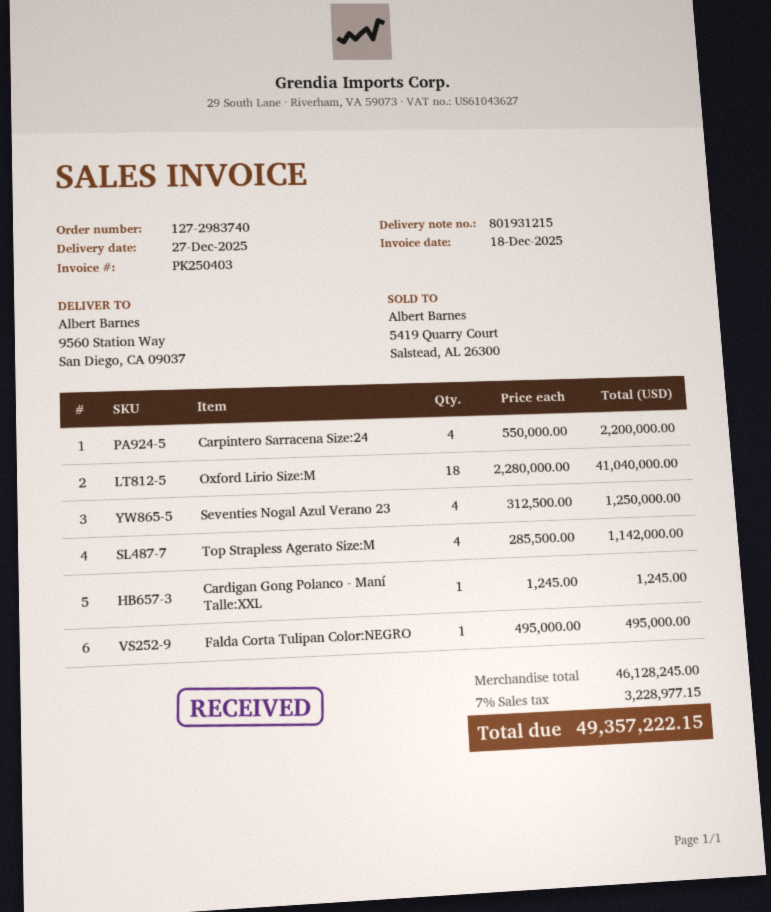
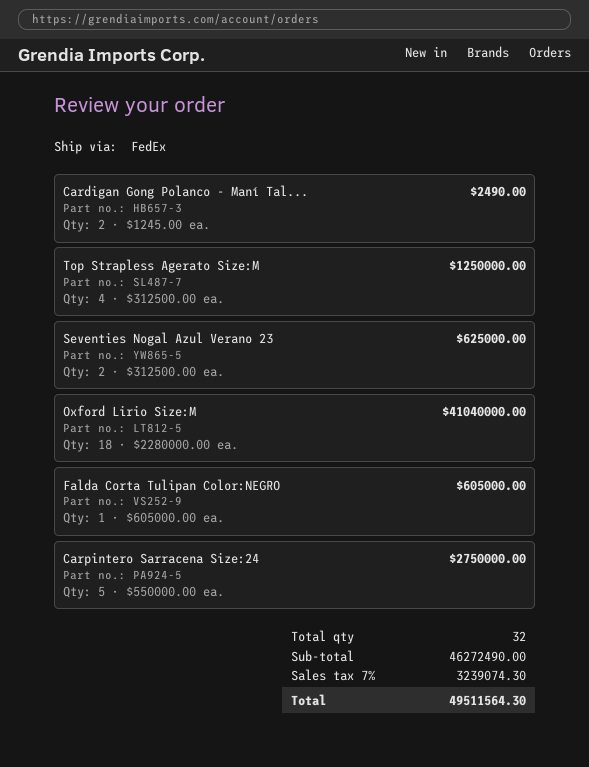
Carpintero Sarracena Size:24: 4 x 550000.00 = 2200000.00 -> 5 x 550000.00 = 2750000.00
Seventies Nogal Azul Verano 23: 4 x 312500.00 = 1250000.00 -> 2 x 312500.00 = 625000.00
Top Strapless Agerato Size:M: 4 x 285500.00 = 1142000.00 -> 4 x 312500.00 = 1250000.00
Cardigan Gong Polanco - Maní Talle:XXL: 1 x 1245.00 = 1245.00 -> 2 x 1245.00 = 2490.00
Falda Corta Tulipan Color:NEGRO: 1 x 495000.00 = 495000.00 -> 1 x 605000.00 = 605000.00
subtotal: 46128245.00 -> 46272490.00
tax: 7% = 3228977.15 -> 7% = 3239074.30
total: 49357222.15 -> 49511564.30

